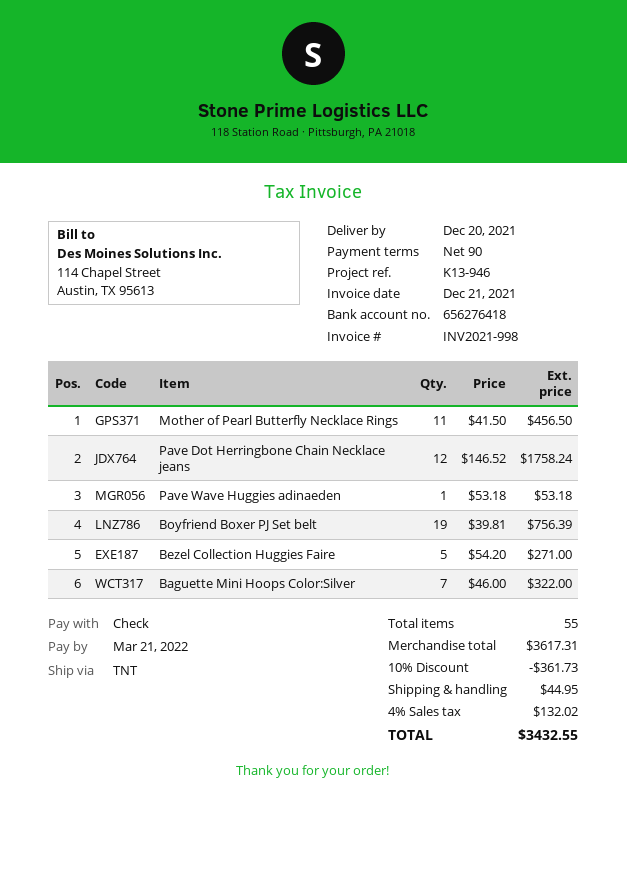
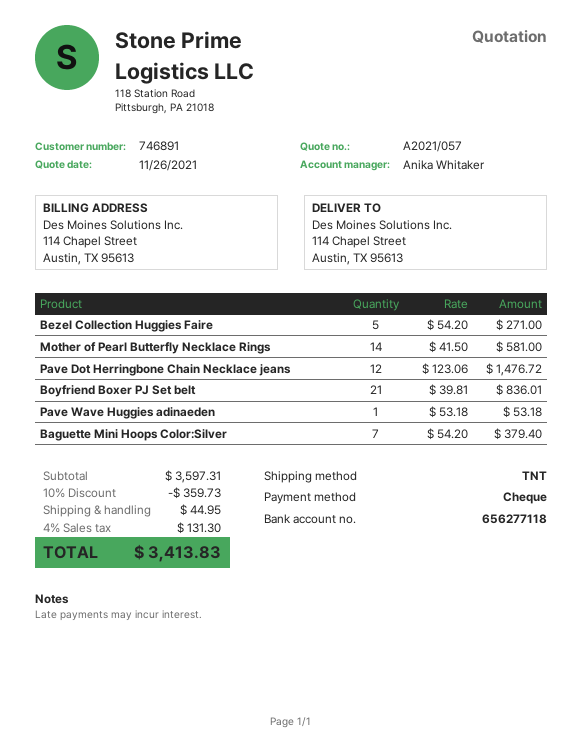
bank account: 656276418 -> 656277118
Mother of Pearl Butterfly Necklace Rings: 11 x 41.50 = 456.50 -> 14 x 41.50 = 581.00
Pave Dot Herringbone Chain Necklace jeans: 12 x 146.52 = 1758.24 -> 12 x 123.06 = 1476.72
Boyfriend Boxer PJ Set belt: 19 x 39.81 = 756.39 -> 21 x 39.81 = 836.01
Baguette Mini Hoops Color:Silver: 7 x 46.00 = 322.00 -> 7 x 54.20 = 379.40
subtotal: 3617.31 -> 3597.31
discount: 10% = 361.73 -> 10% = 359.73
tax: 4% = 132.02 -> 4% = 131.30
total: 3432.55 -> 3413.83

